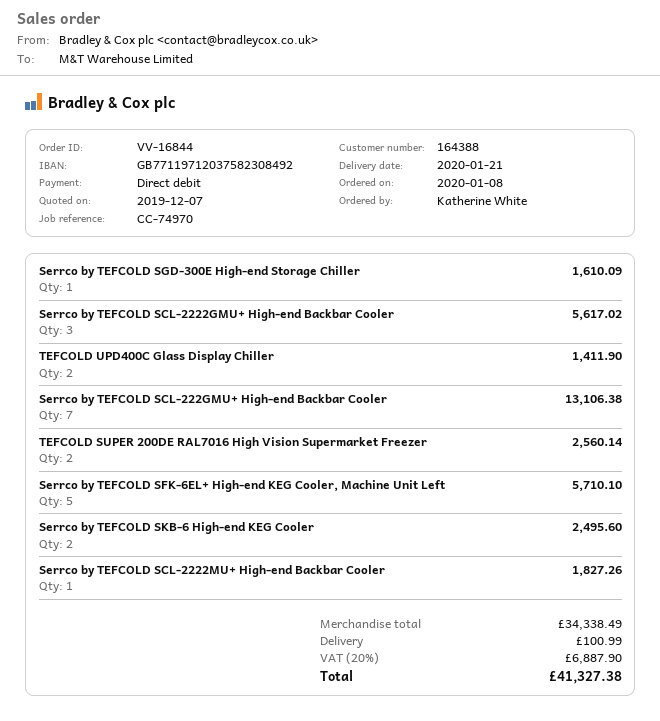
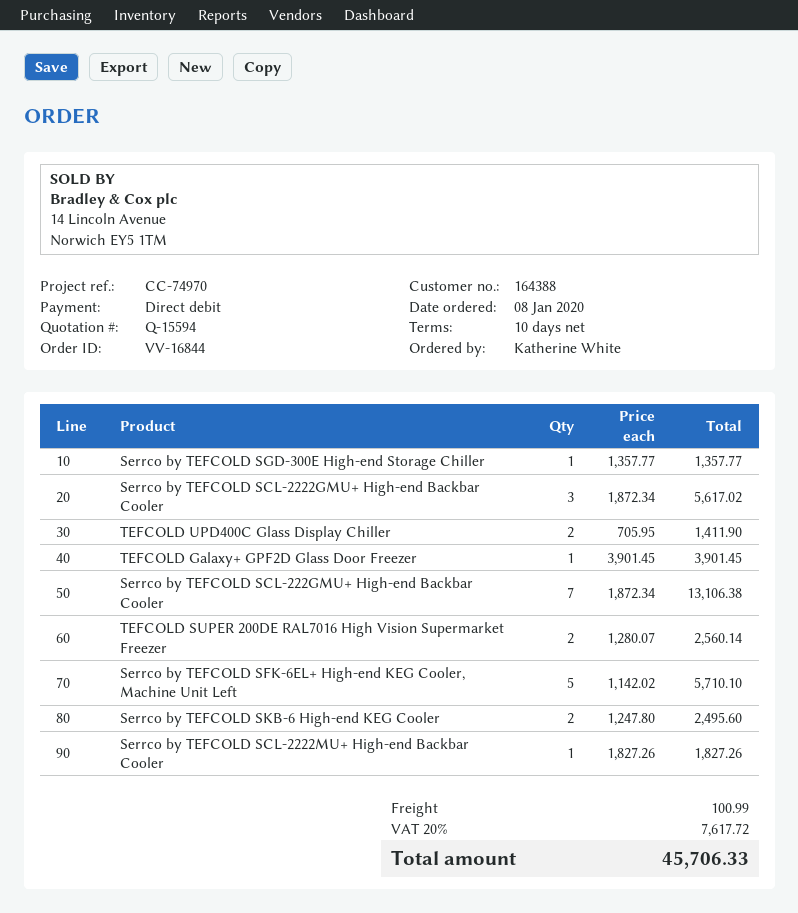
Serrco by TEFCOLD SGD-300E High-end Storage Chiller: 1 for 1610.09 -> 1 for 1357.77
TEFCOLD Galaxy+ GPF2D Glass Door Freezer: none -> 1 for 3901.45
tax: 20% = 6887.90 -> 20% = 7617.72
total: 41327.38 -> 45706.33

